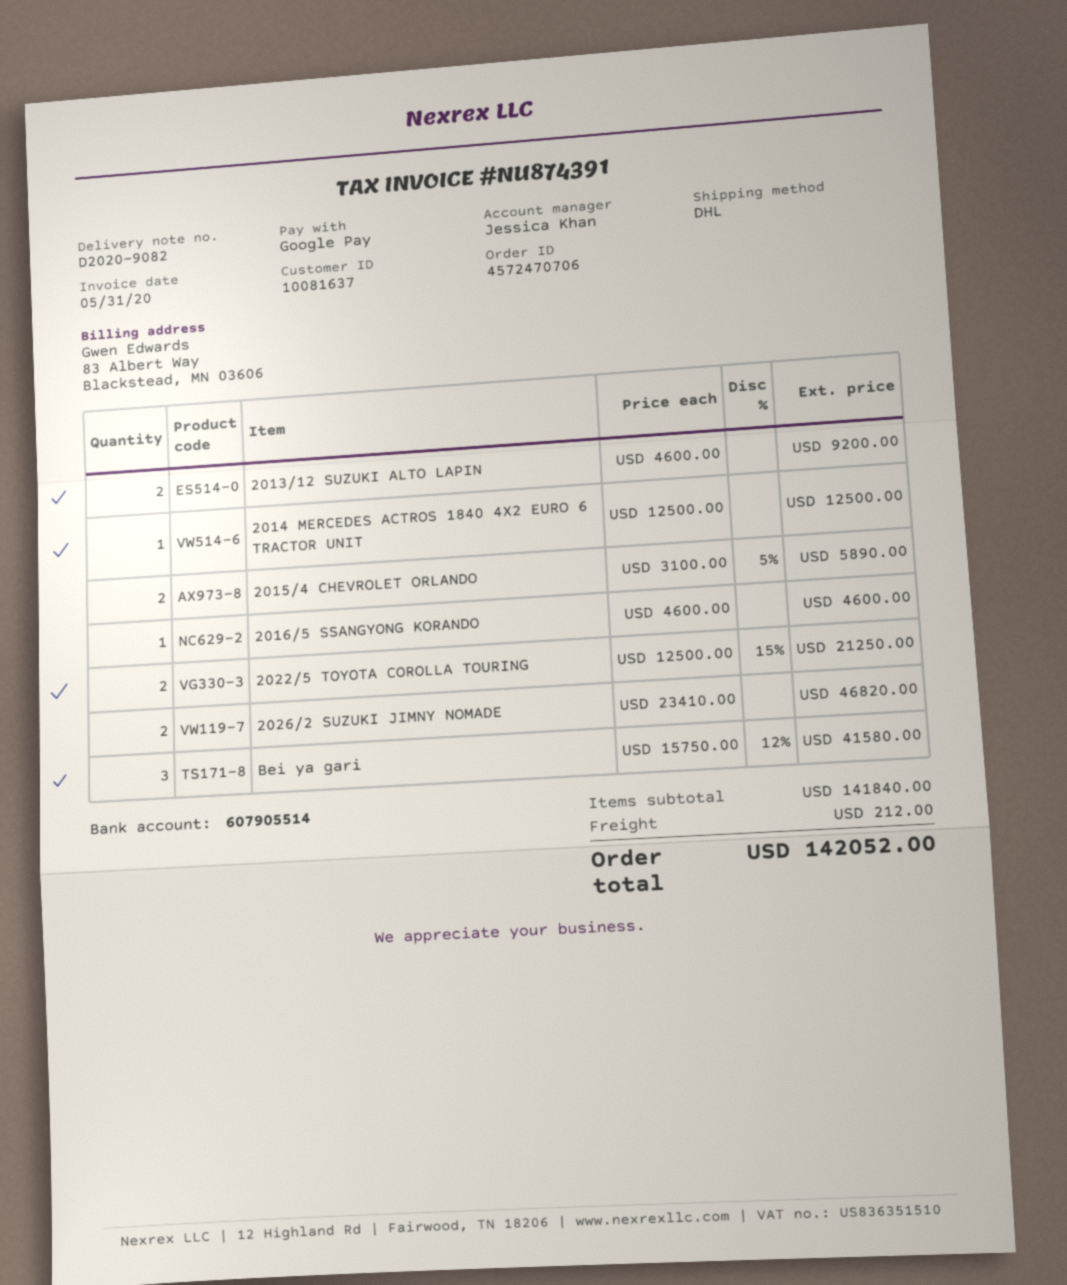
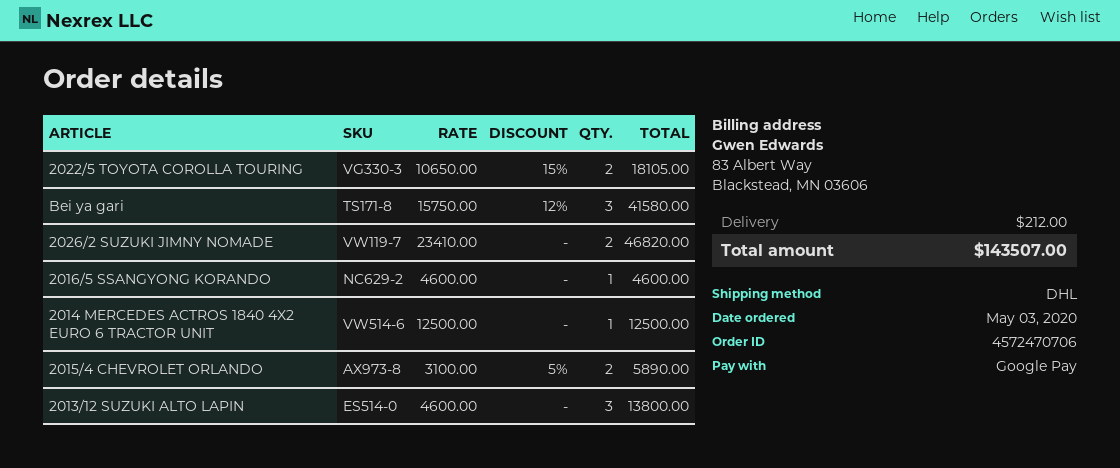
2013/12 SUZUKI ALTO LAPIN: 2 x 4600.00 = 9200.00 -> 3 x 4600.00 = 13800.00
2022/5 TOYOTA COROLLA TOURING: 2 x 12500.00 - 15% = 21250.00 -> 2 x 10650.00 - 15% = 18105.00
total: 142052.00 -> 143507.00

